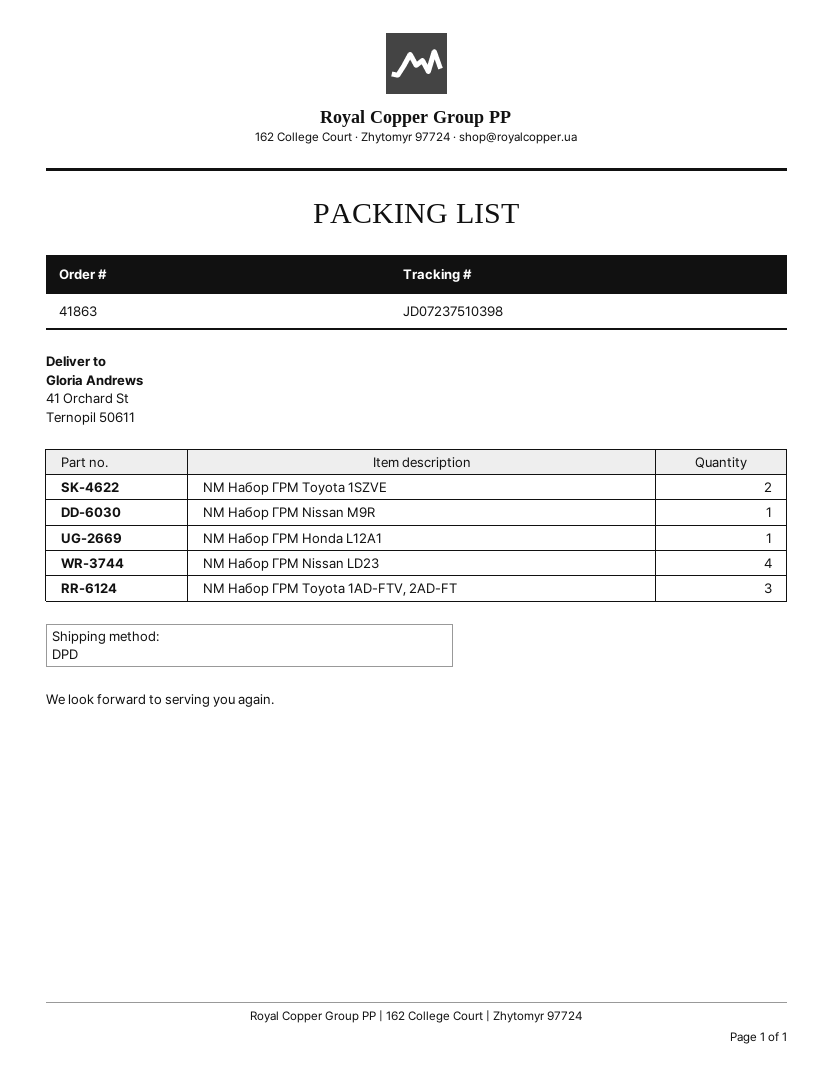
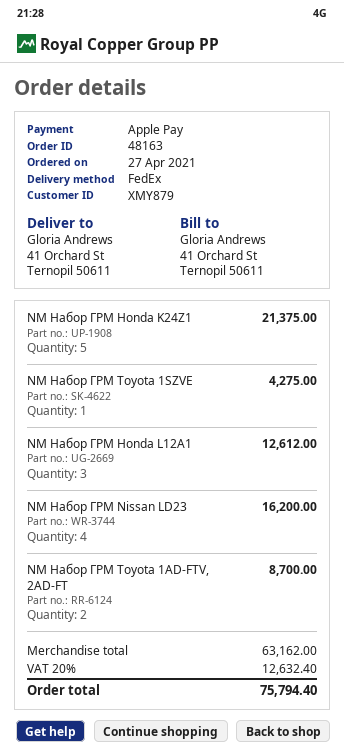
order number: 41863 -> 48163
shipping method: DPD -> FedEx
NM Набор ГРМ Toyota 1SZVE: 2 -> 1
NM Набор ГРМ Nissan M9R: 1 -> none
NM Набор ГРМ Honda L12A1: 1 -> 3
NM Набор ГРМ Toyota 1AD-FTV, 2AD-FT: 3 -> 2
NM Набор ГРМ Honda K24Z1: none -> 5

